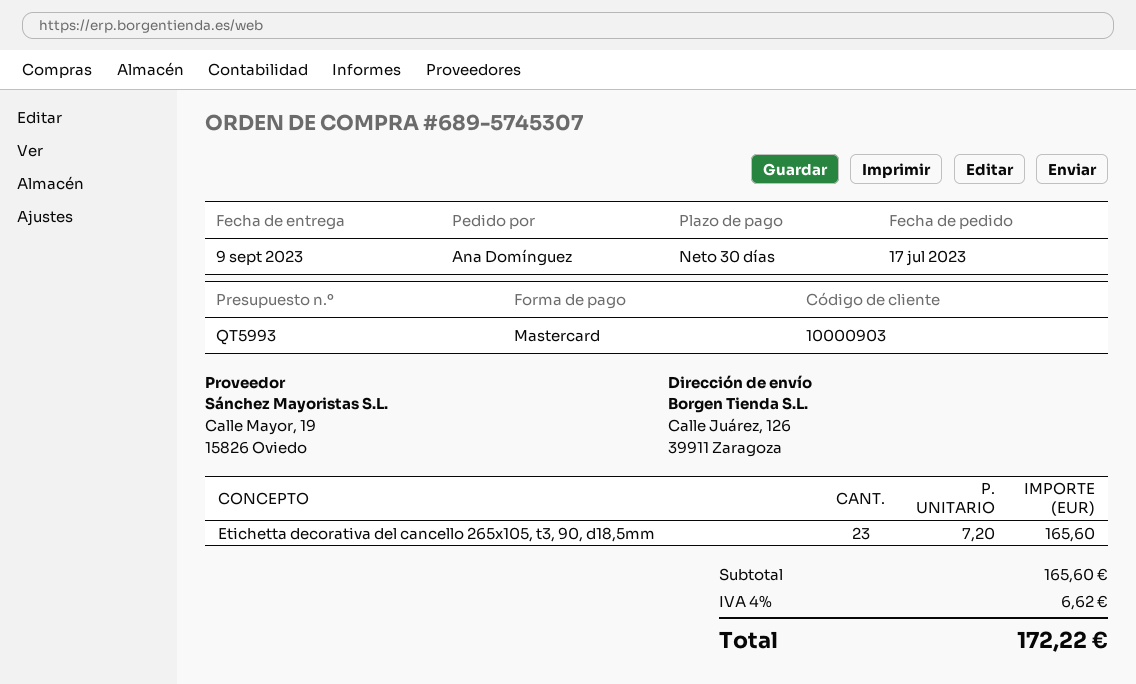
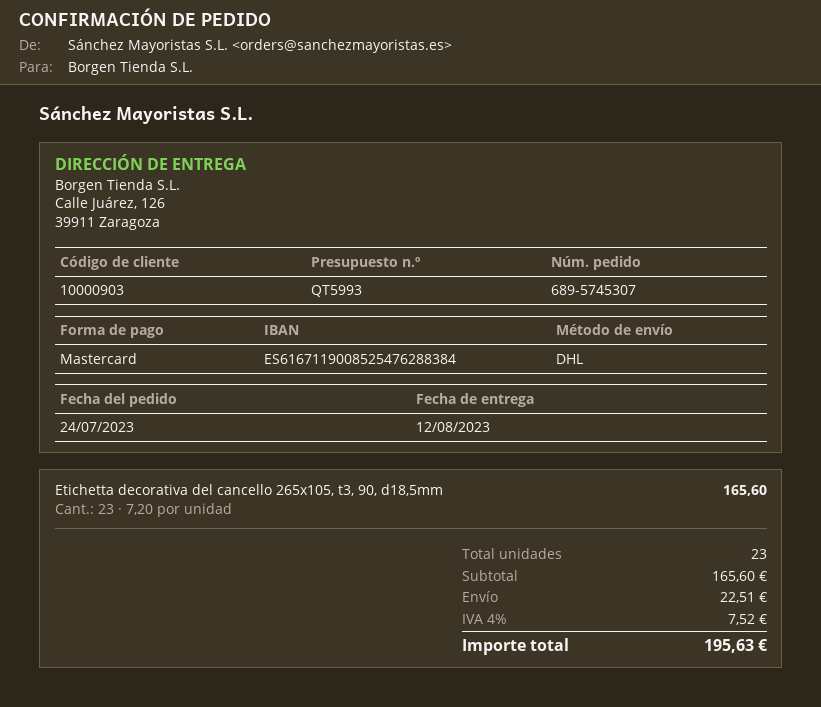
order date: 2023-07-17 -> 2023-07-24
delivery date: 2023-09-09 -> 2023-08-12
shipping: none -> 22.51
tax: 4% = 6.62 -> 4% = 7.52
total: 172.22 -> 195.63

